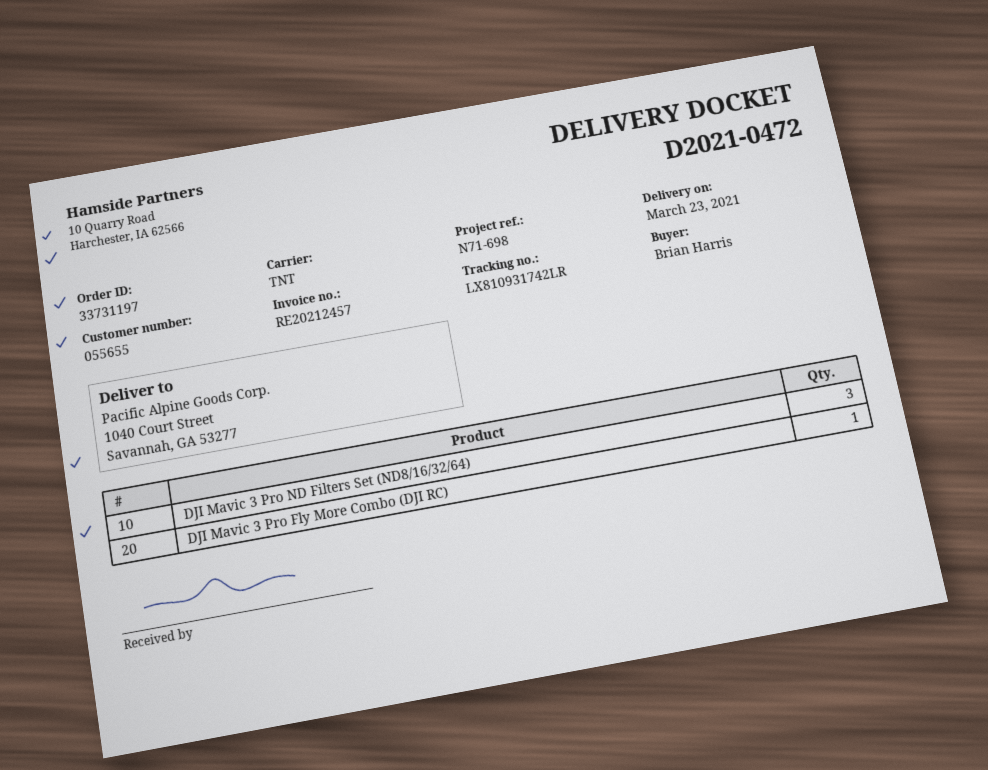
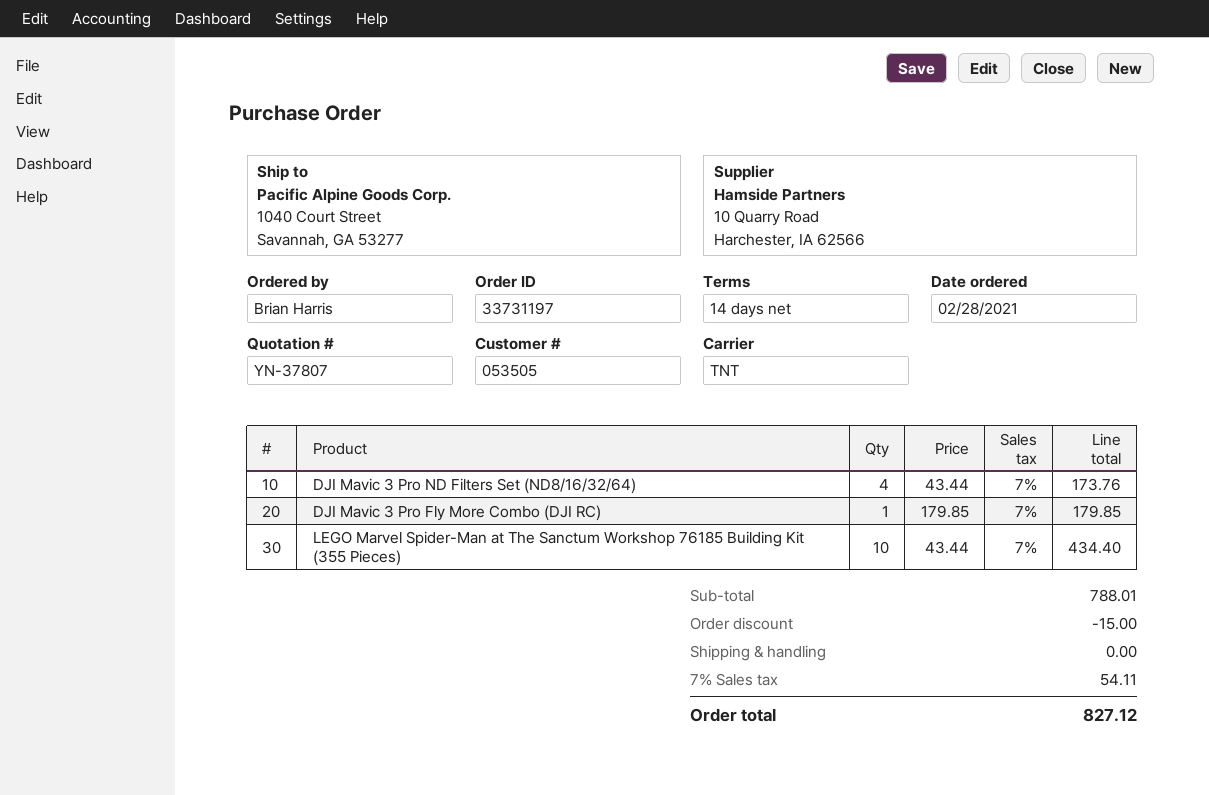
customer number: 055655 -> 053505
DJI Mavic 3 Pro ND Filters Set (ND8/16/32/64): 3 -> 4
LEGO Marvel Spider-Man at The Sanctum Workshop 76185 Building Kit (355 Pieces): none -> 10

